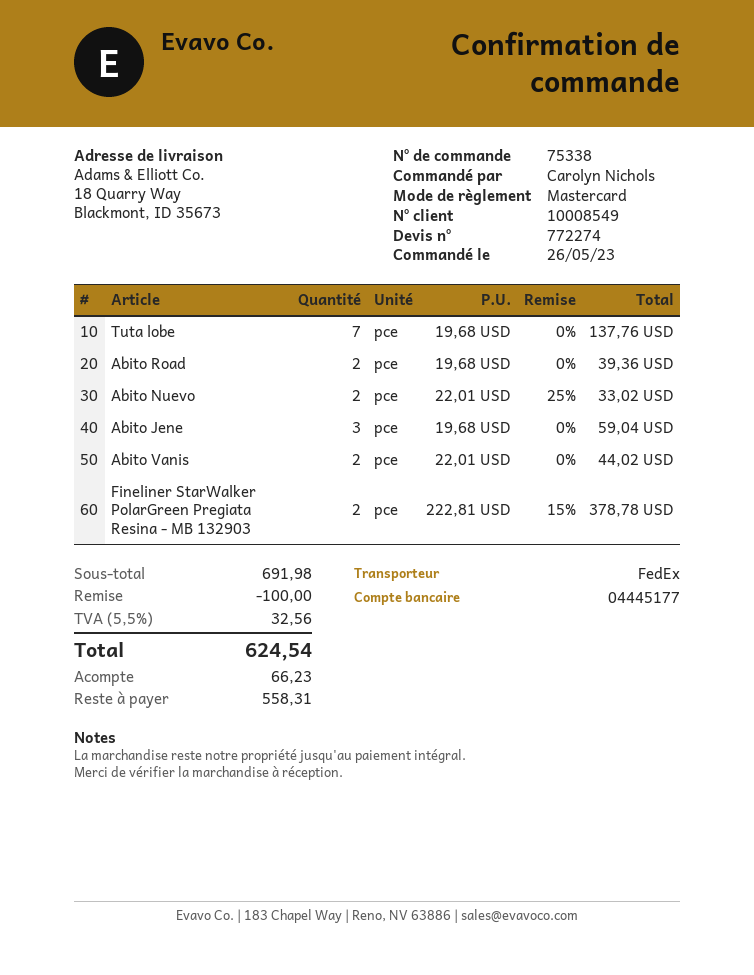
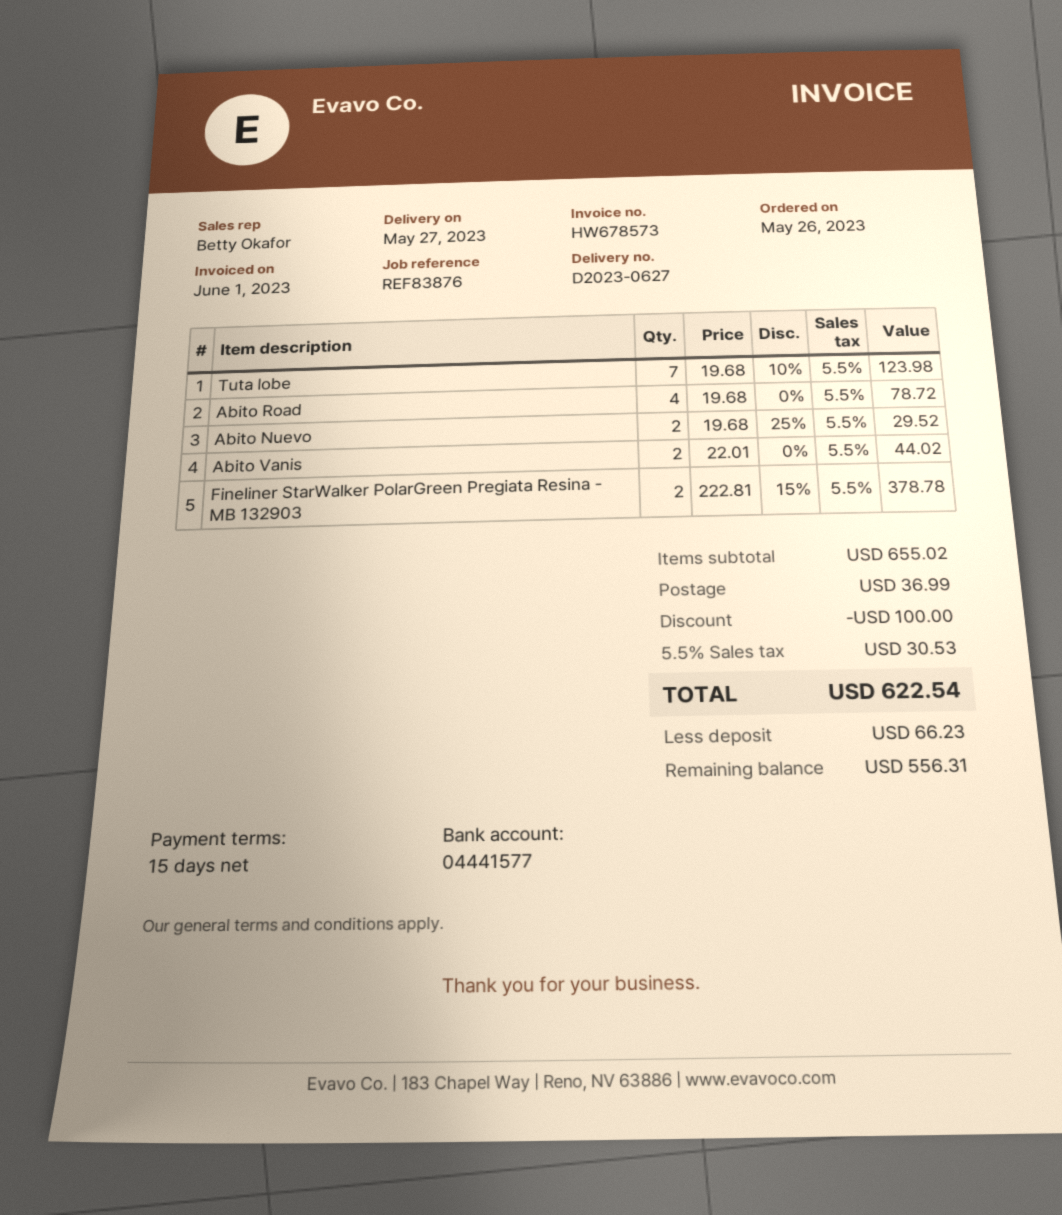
bank account: 04445177 -> 04441577
Tuta lobe: 7 x 19.68 = 137.76 -> 7 x 19.68 - 10% = 123.98
Abito Road: 2 x 19.68 = 39.36 -> 4 x 19.68 = 78.72
Abito Nuevo: 2 x 22.01 - 25% = 33.02 -> 2 x 19.68 - 25% = 29.52
Abito Jene: 3 x 19.68 = 59.04 -> none
subtotal: 691.98 -> 655.02
shipping: none -> 36.99
tax: 5.5% = 32.56 -> 5.5% = 30.53
total: 624.54 -> 622.54
balance: 558.31 -> 556.31

